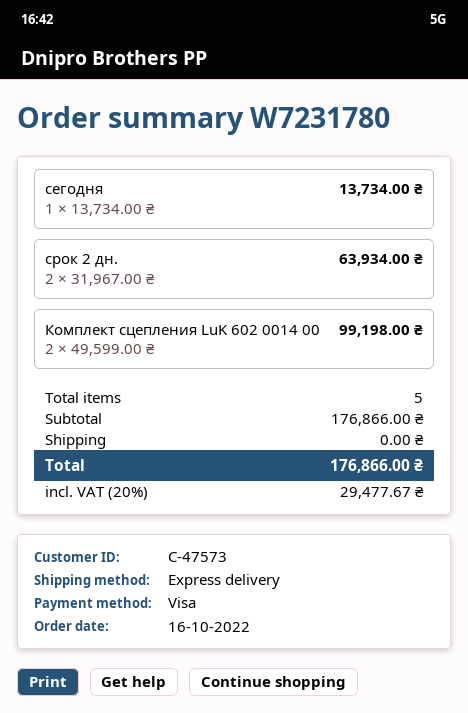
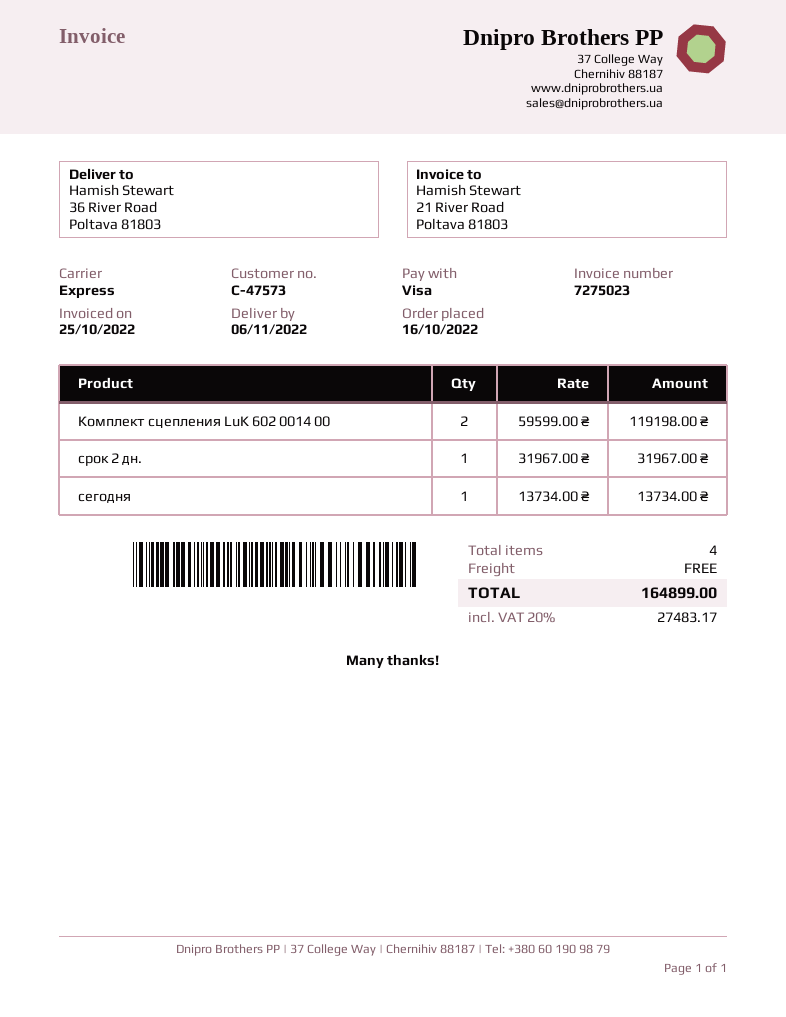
срок 2 дн.: 2 x 31967.00 = 63934.00 -> 1 x 31967.00 = 31967.00
Комплект сцепления LuK 602 0014 00: 2 x 49599.00 = 99198.00 -> 2 x 59599.00 = 119198.00
total quantity: 5 -> 4
tax: 20% = 29477.67 -> 20% = 27483.17
total: 176866.00 -> 164899.00

